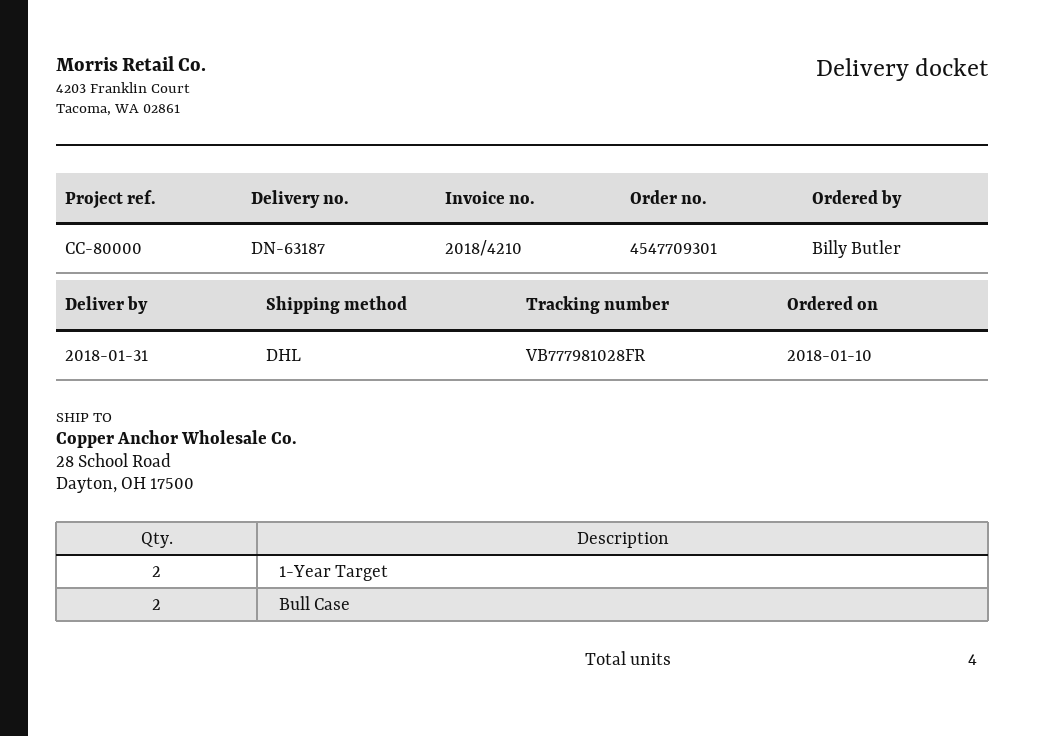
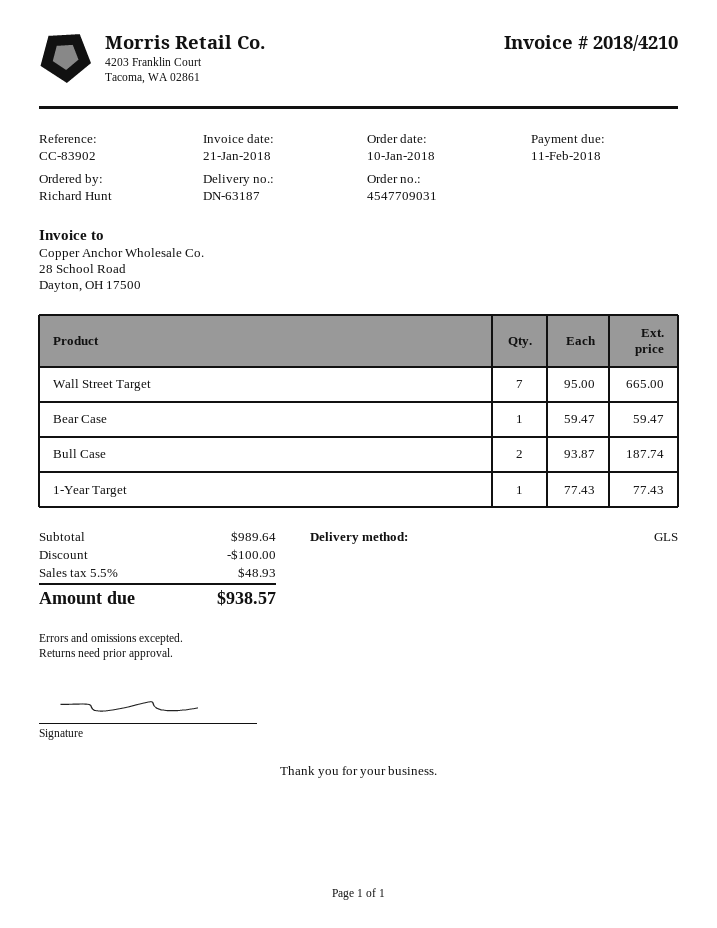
order number: 4547709301 -> 4547709031
reference: CC-80000 -> CC-83902
ordered by: Billy Butler -> Richard Hunt
shipping method: DHL -> GLS
1-Year Target: 2 -> 1
Wall Street Target: none -> 7
Bear Case: none -> 1

